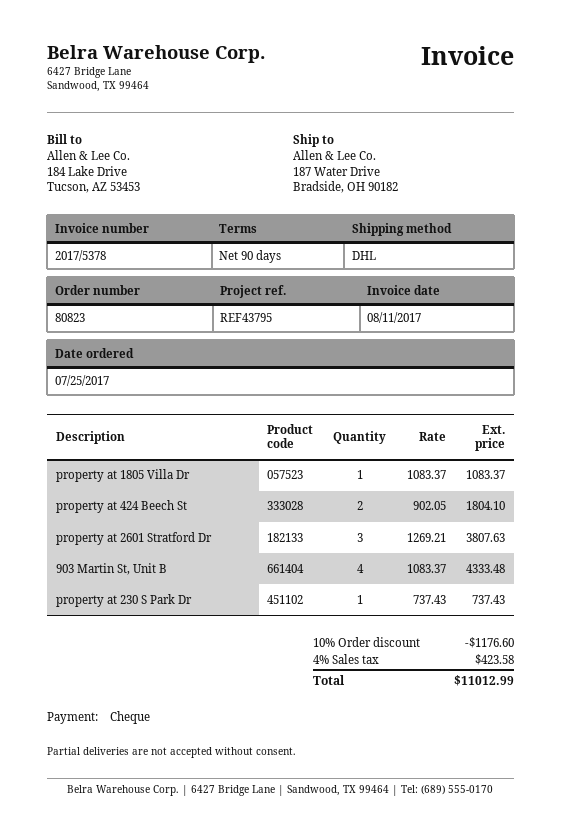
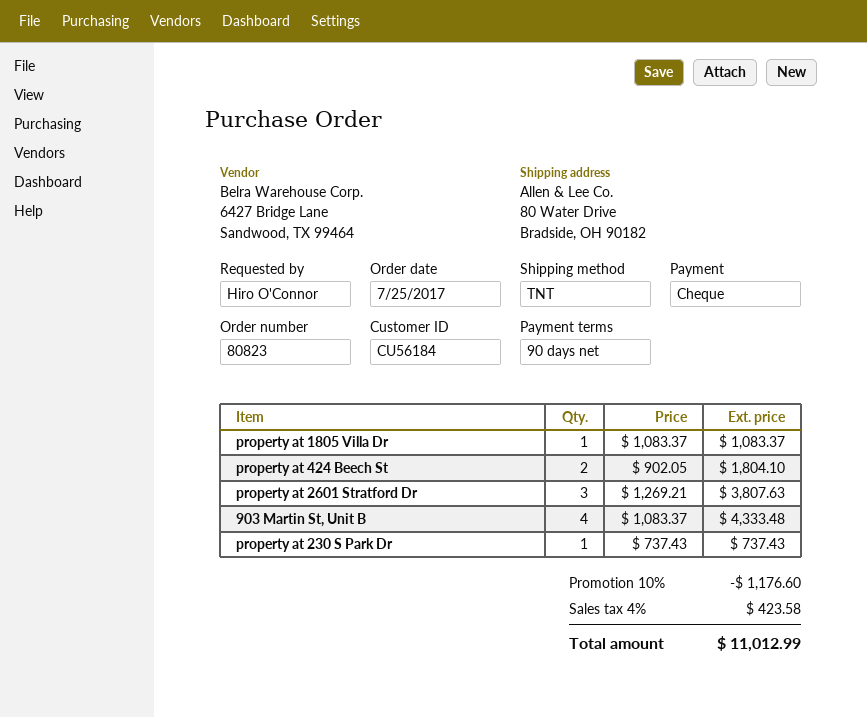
shipping method: DHL -> TNT
ship to: 187 Water Drive, Bradside, OH 90182 -> 80 Water Drive, Bradside, OH 90182

